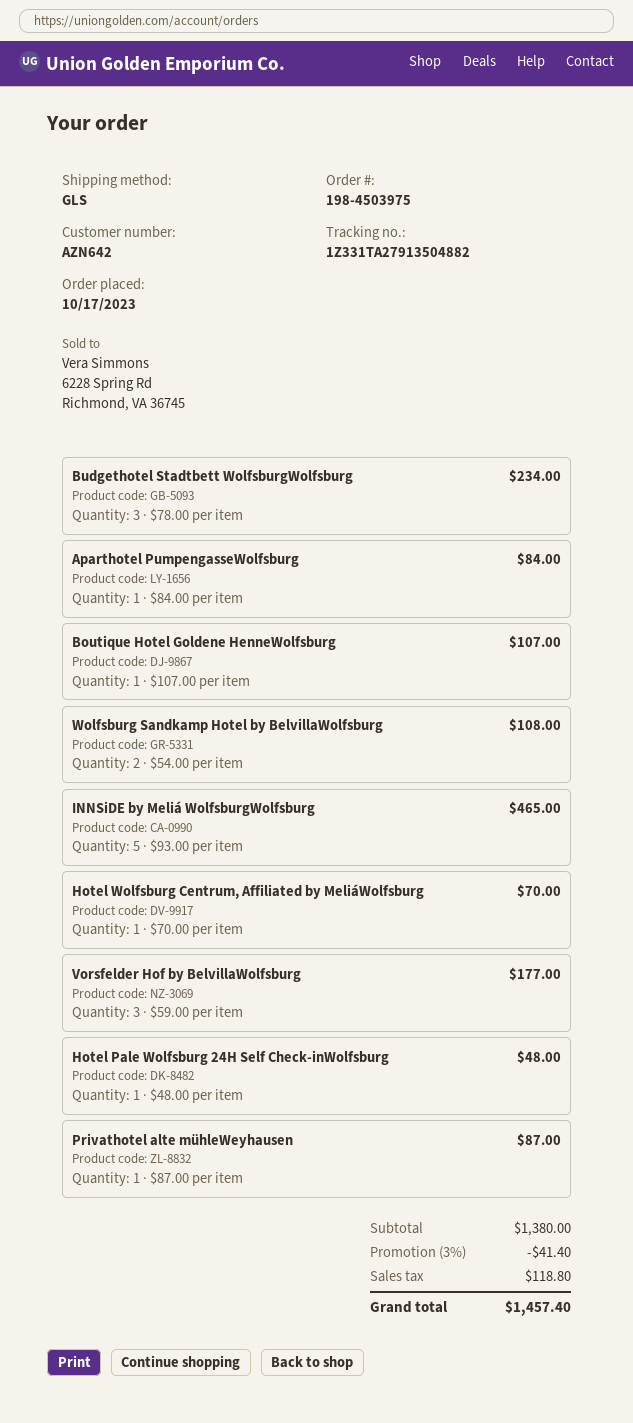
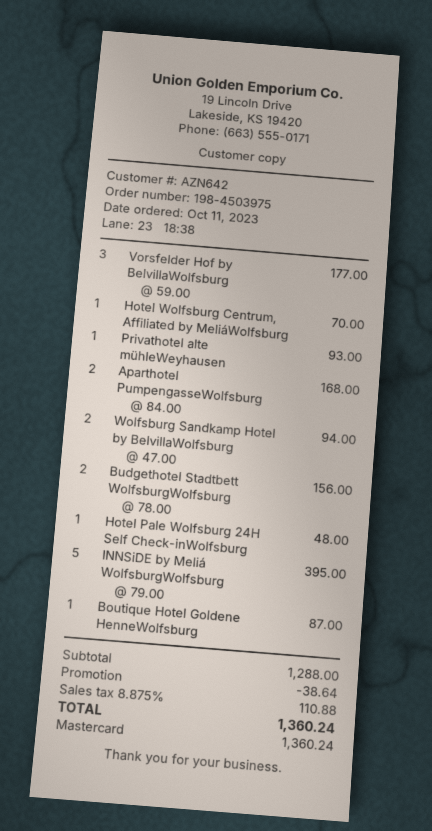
order date: 2023-10-17 -> 2023-10-11
Budgethotel Stadtbett WolfsburgWolfsburg: 3 x 78.00 = 234.00 -> 2 x 78.00 = 156.00
Aparthotel PumpengasseWolfsburg: 1 x 84.00 = 84.00 -> 2 x 84.00 = 168.00
Boutique Hotel Goldene HenneWolfsburg: 1 x 107.00 = 107.00 -> 1 x 87.00 = 87.00
Wolfsburg Sandkamp Hotel by BelvillaWolfsburg: 2 x 54.00 = 108.00 -> 2 x 47.00 = 94.00
INNSiDE by Meliá WolfsburgWolfsburg: 5 x 93.00 = 465.00 -> 5 x 79.00 = 395.00
Privathotel alte mühleWeyhausen: 1 x 87.00 = 87.00 -> 1 x 93.00 = 93.00
subtotal: 1380.00 -> 1288.00
discount: 41.40 -> 38.64
tax: 118.80 -> 110.88
total: 1457.40 -> 1360.24

